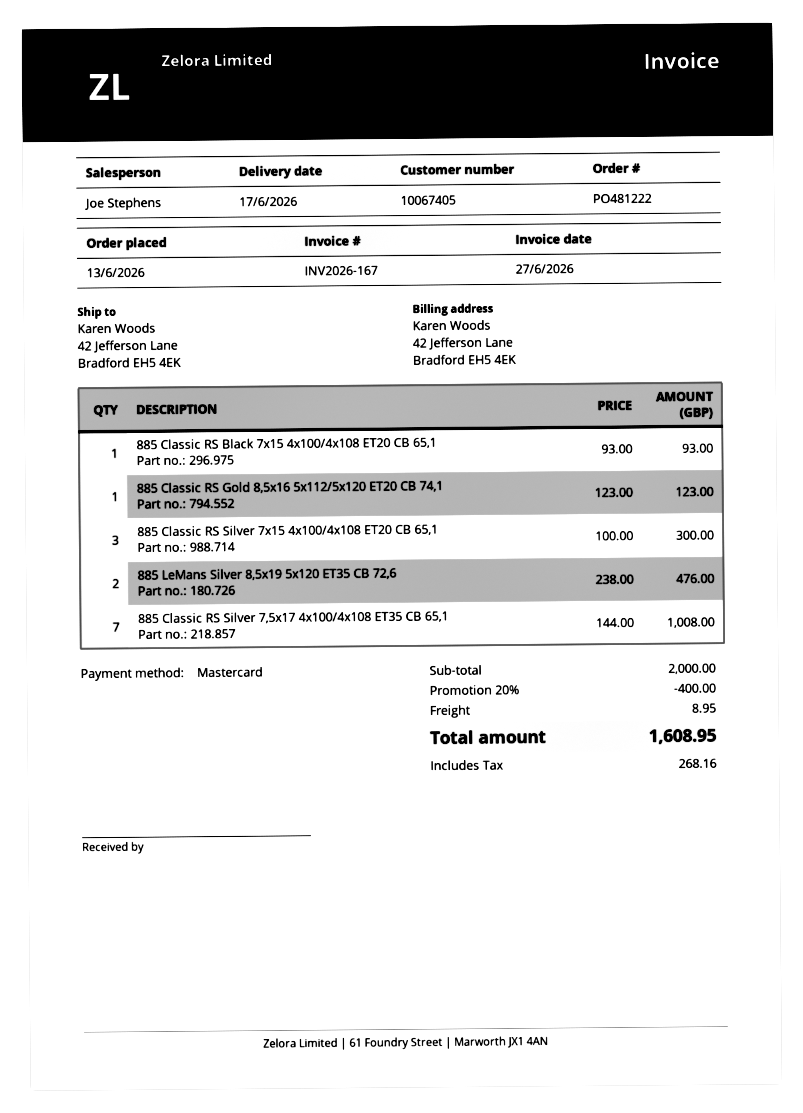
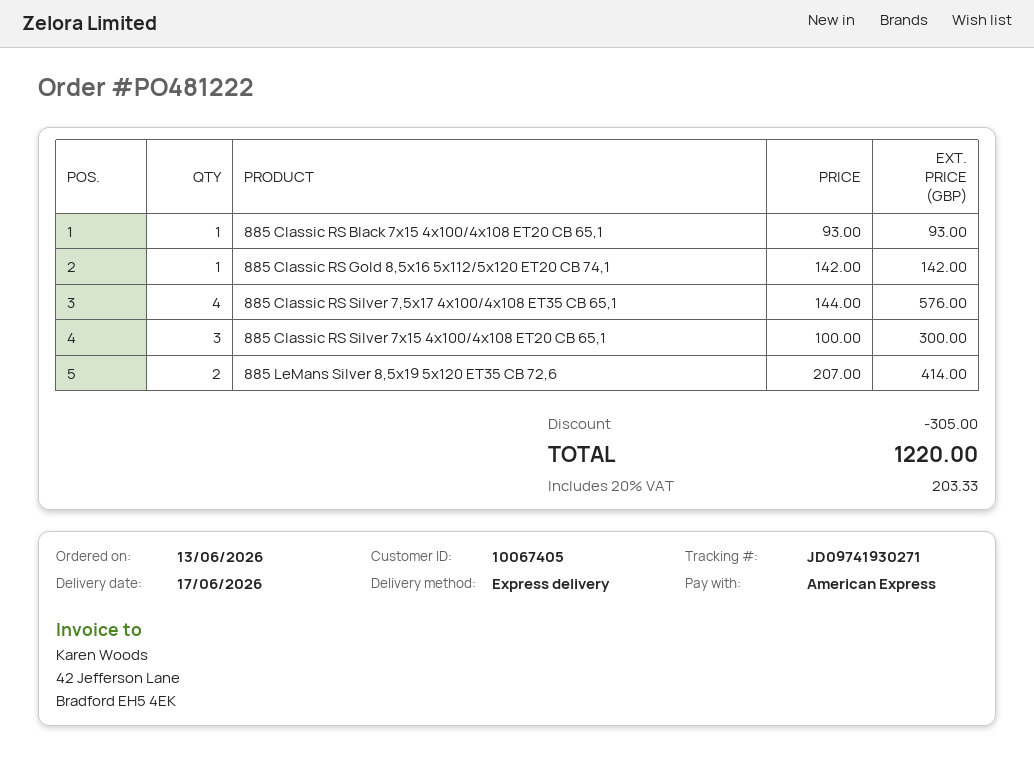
payment method: Mastercard -> American Express
885 Classic RS Gold 8,5x16 5x112/5x120 ET20 CB 74,1: 1 x 123.00 = 123.00 -> 1 x 142.00 = 142.00
885 LeMans Silver 8,5x19 5x120 ET35 CB 72,6: 2 x 238.00 = 476.00 -> 2 x 207.00 = 414.00
885 Classic RS Silver 7,5x17 4x100/4x108 ET35 CB 65,1: 7 x 144.00 = 1008.00 -> 4 x 144.00 = 576.00
discount: 400.00 -> 305.00
shipping: 8.95 -> none
tax: 268.16 -> 203.33
total: 1608.95 -> 1220.00

